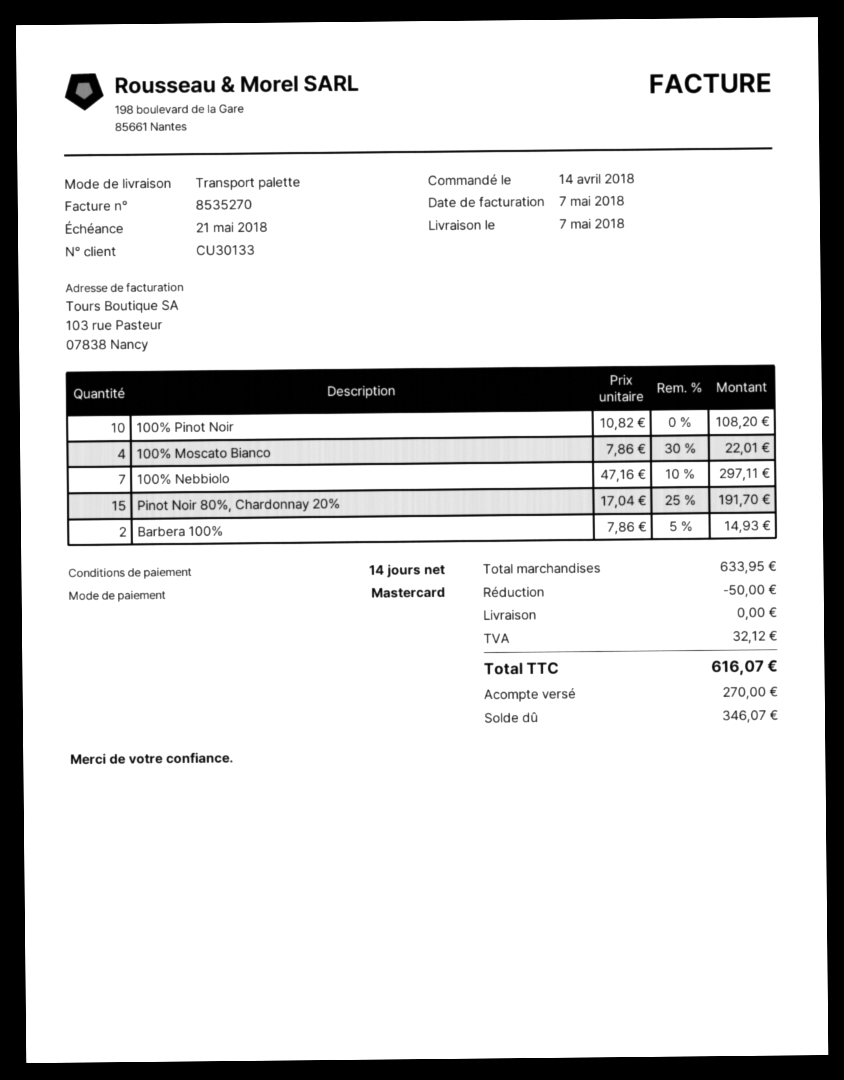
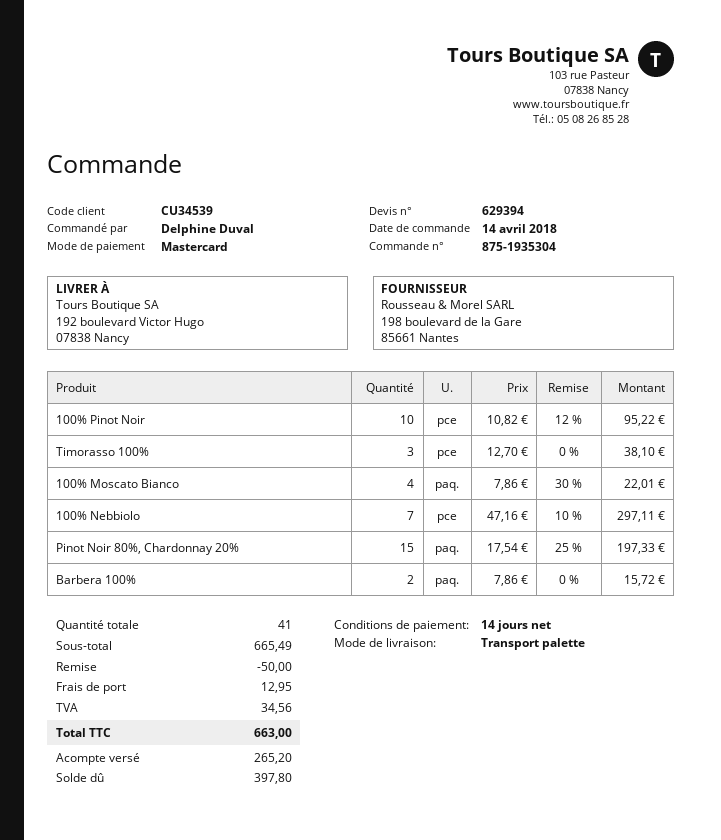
customer number: CU30133 -> CU34539
100% Pinot Noir: 10 x 10.82 = 108.20 -> 10 x 10.82 - 12% = 95.22
Pinot Noir 80%, Chardonnay 20%: 15 x 17.04 - 25% = 191.70 -> 15 x 17.54 - 25% = 197.33
Barbera 100%: 2 x 7.86 - 5% = 14.93 -> 2 x 7.86 = 15.72
Timorasso 100%: none -> 3 x 12.70 = 38.10
subtotal: 633.95 -> 665.49
shipping: 0.00 -> 12.95
tax: 32.12 -> 34.56
total: 616.07 -> 663.00
deposit: 270.00 -> 265.20
balance: 346.07 -> 397.80

